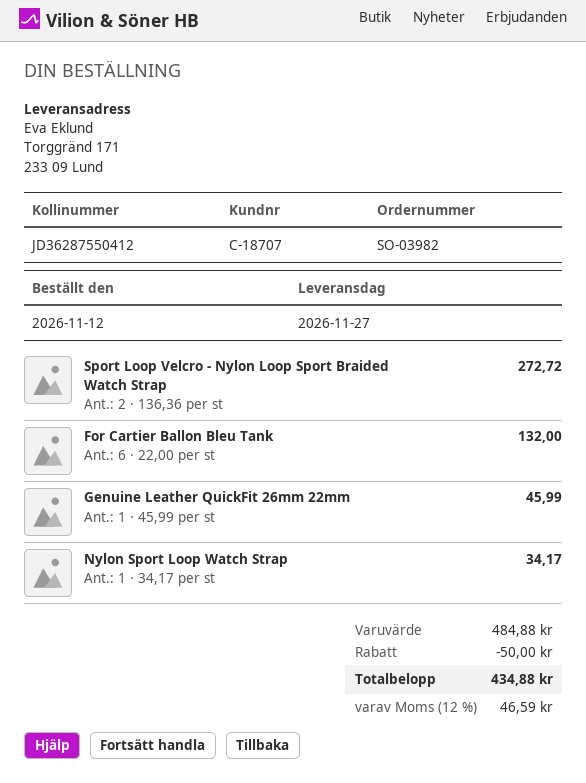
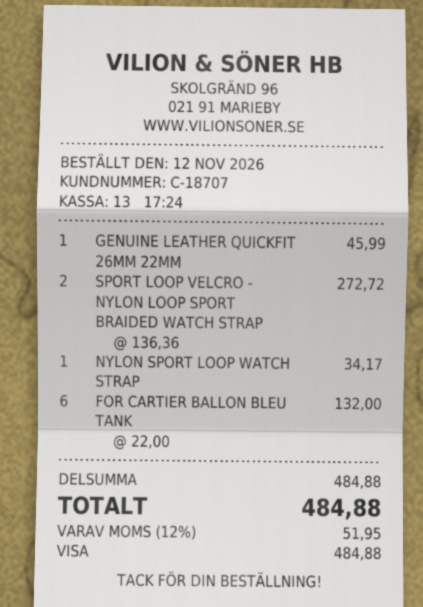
discount: 50.00 -> none
tax: 12% = 46.59 -> 12% = 51.95
total: 434.88 -> 484.88

